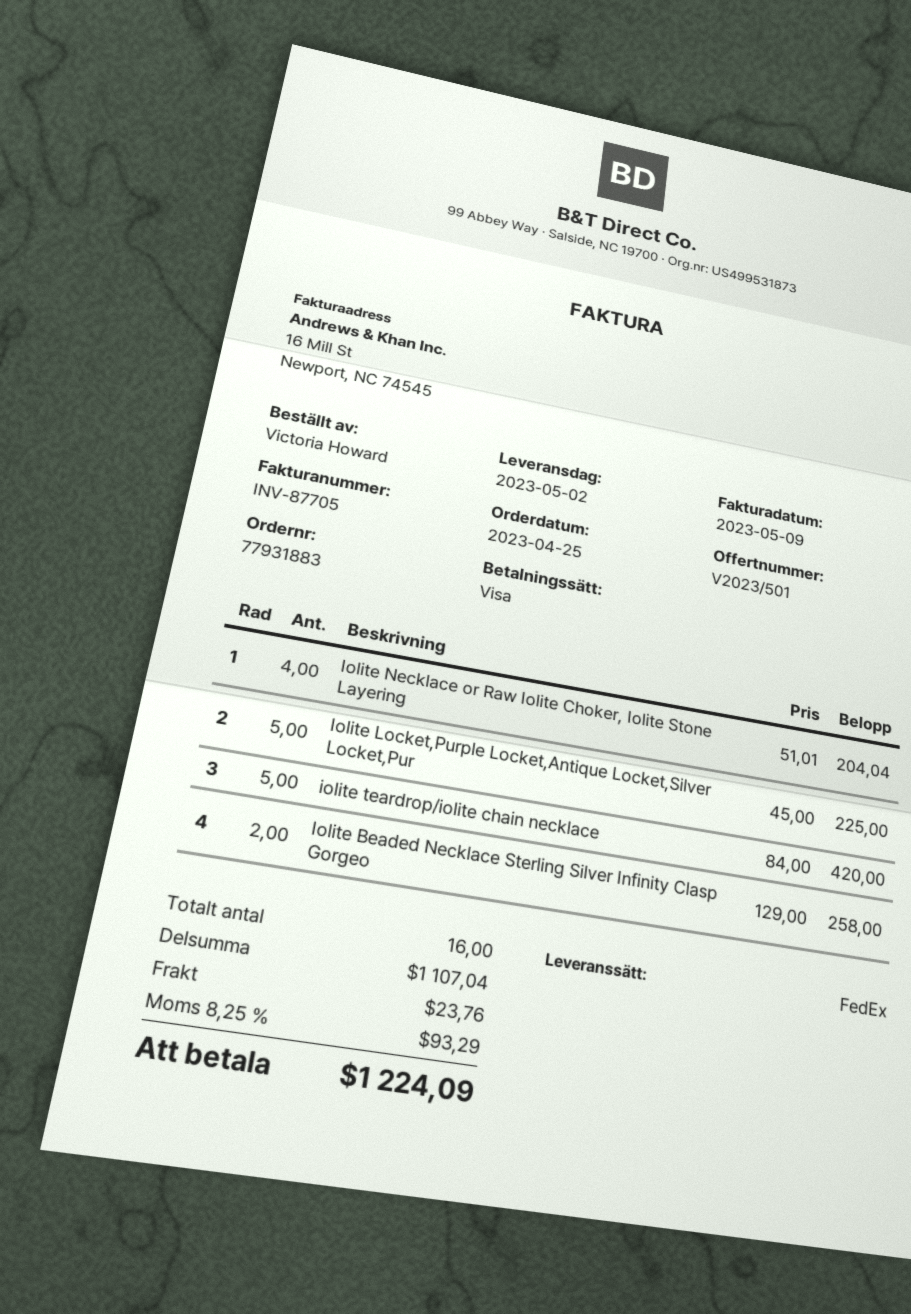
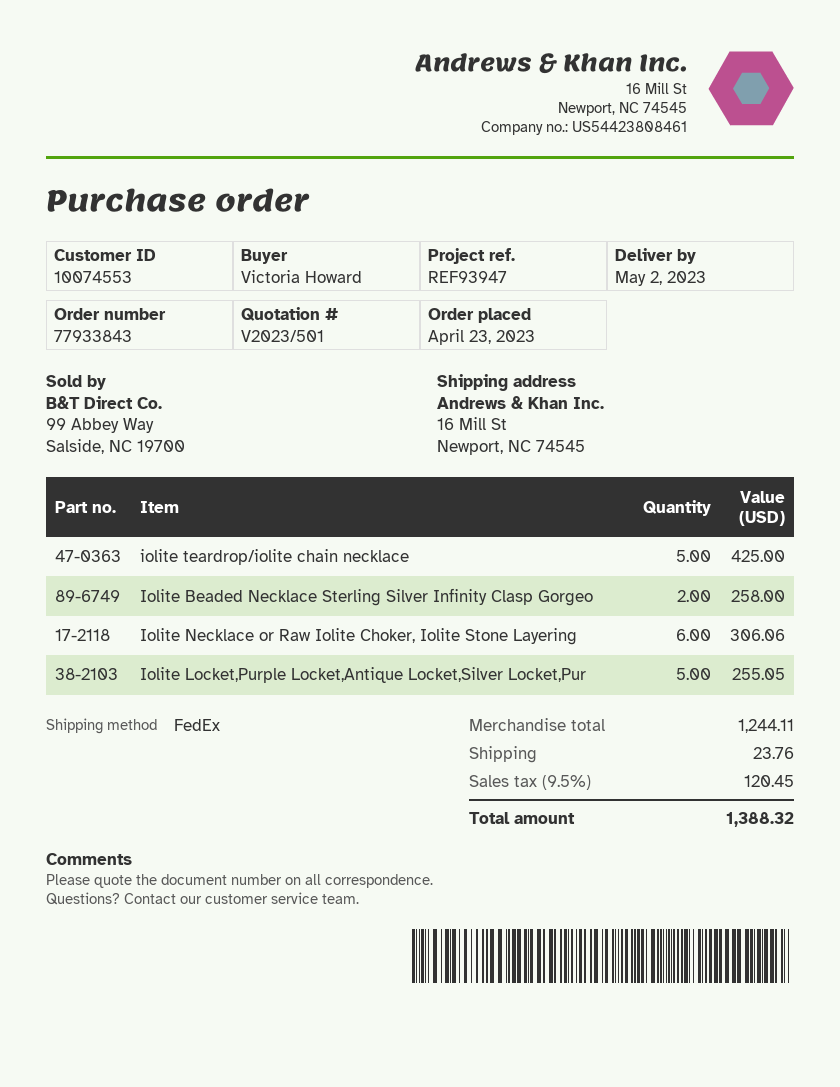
order number: 77931883 -> 77933843
order date: 2023-04-25 -> 2023-04-23
Iolite Necklace or Raw Iolite Choker, Iolite Stone Layering: 4 for 204.04 -> 6 for 306.06
Iolite Locket,Purple Locket,Antique Locket,Silver Locket,Pur: 5 for 225.00 -> 5 for 255.05
iolite teardrop/iolite chain necklace: 5 for 420.00 -> 5 for 425.00
subtotal: 1107.04 -> 1244.11
tax: 8.25% = 93.29 -> 9.5% = 120.45
total: 1224.09 -> 1388.32

